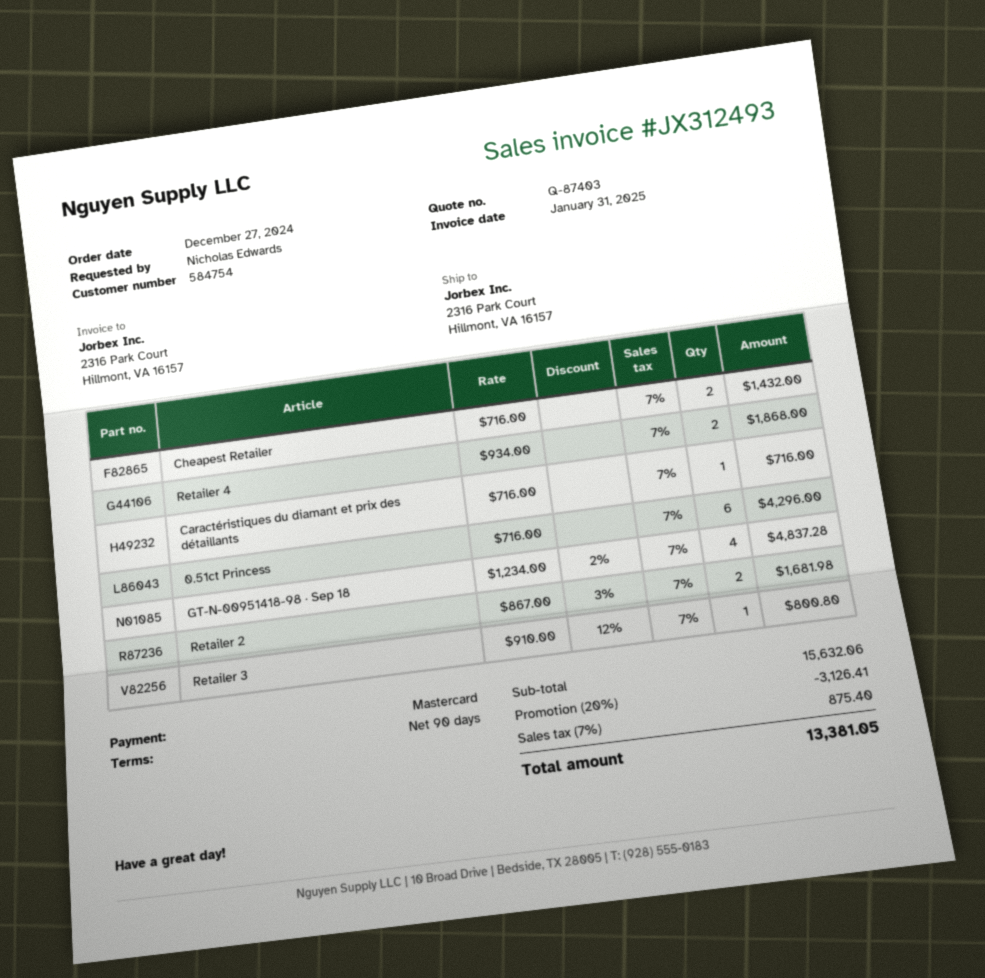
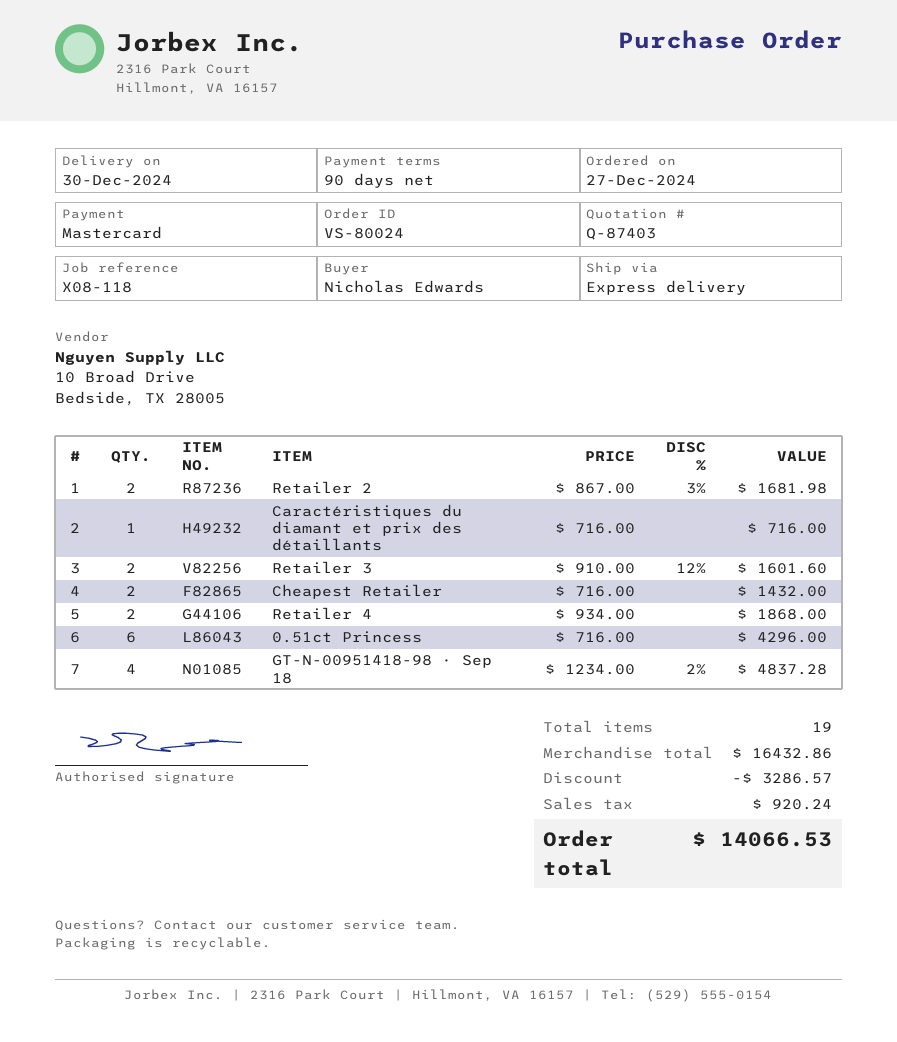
Retailer 3: 1 x 910.00 - 12% = 800.80 -> 2 x 910.00 - 12% = 1601.60
subtotal: 15632.06 -> 16432.86
discount: 3126.41 -> 3286.57
tax: 875.40 -> 920.24
total: 13381.05 -> 14066.53

